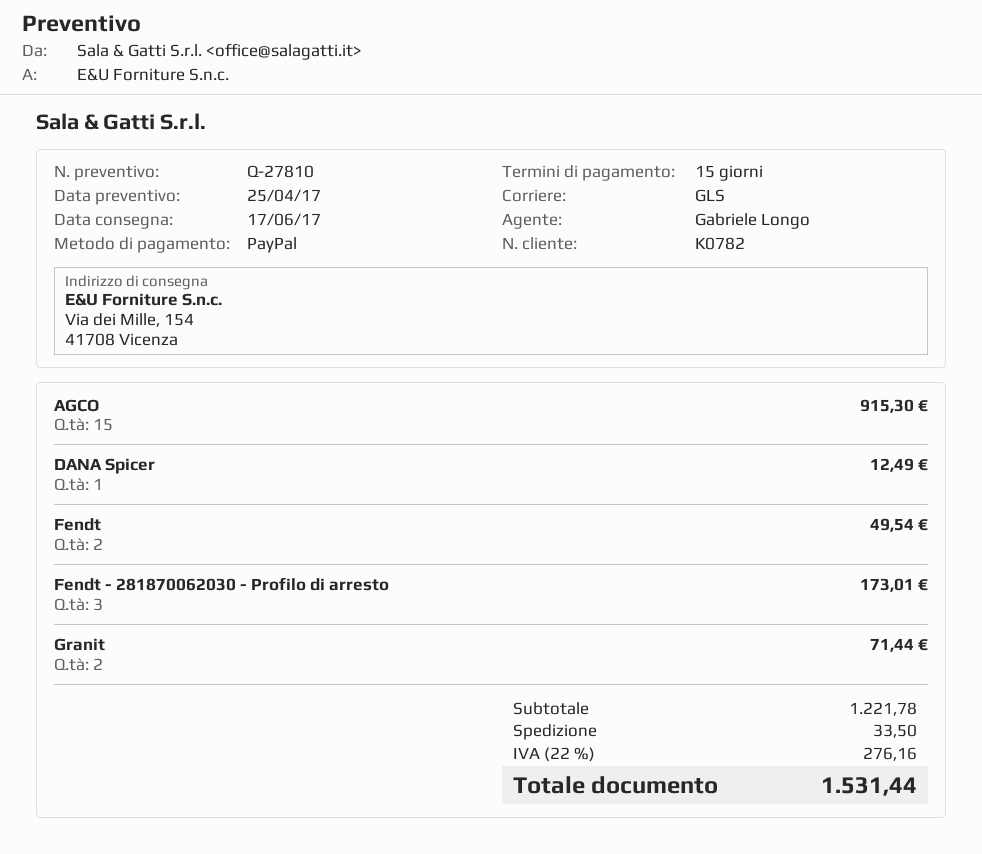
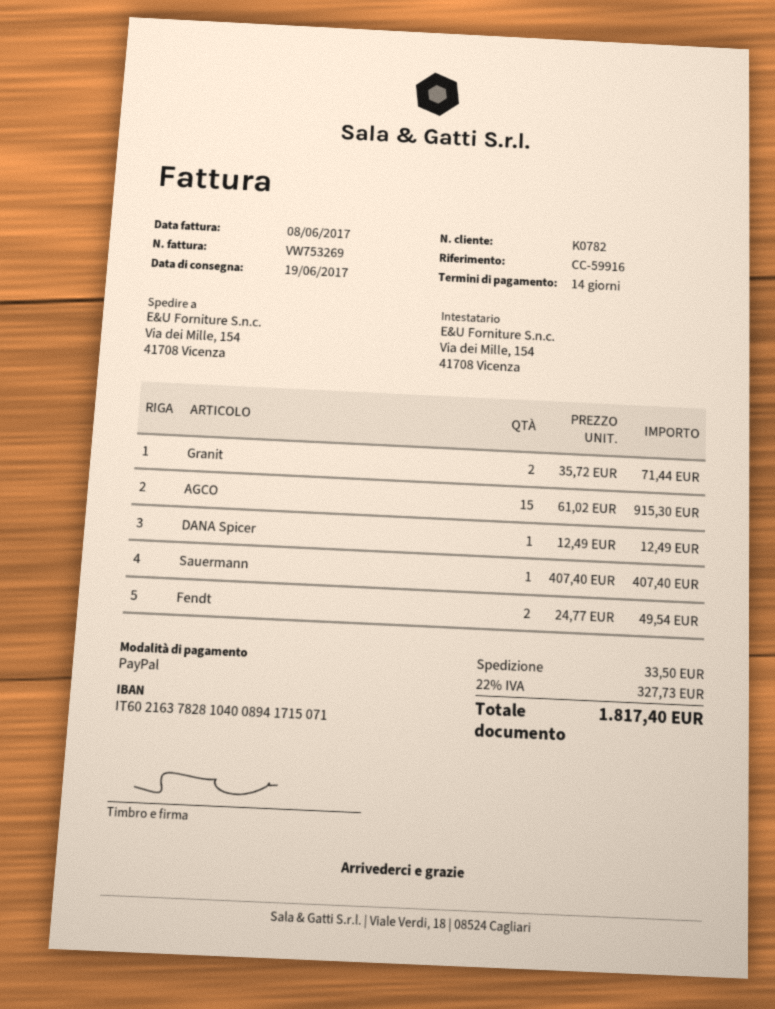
delivery date: 2017-06-17 -> 2017-06-19
payment terms: 15 days -> 14 days
Fendt - 281870062030 - Profilo di arresto: 3 for 173.01 -> none
Sauermann: none -> 1 for 407.40
tax: 22% = 276.16 -> 22% = 327.73
total: 1531.44 -> 1817.40

